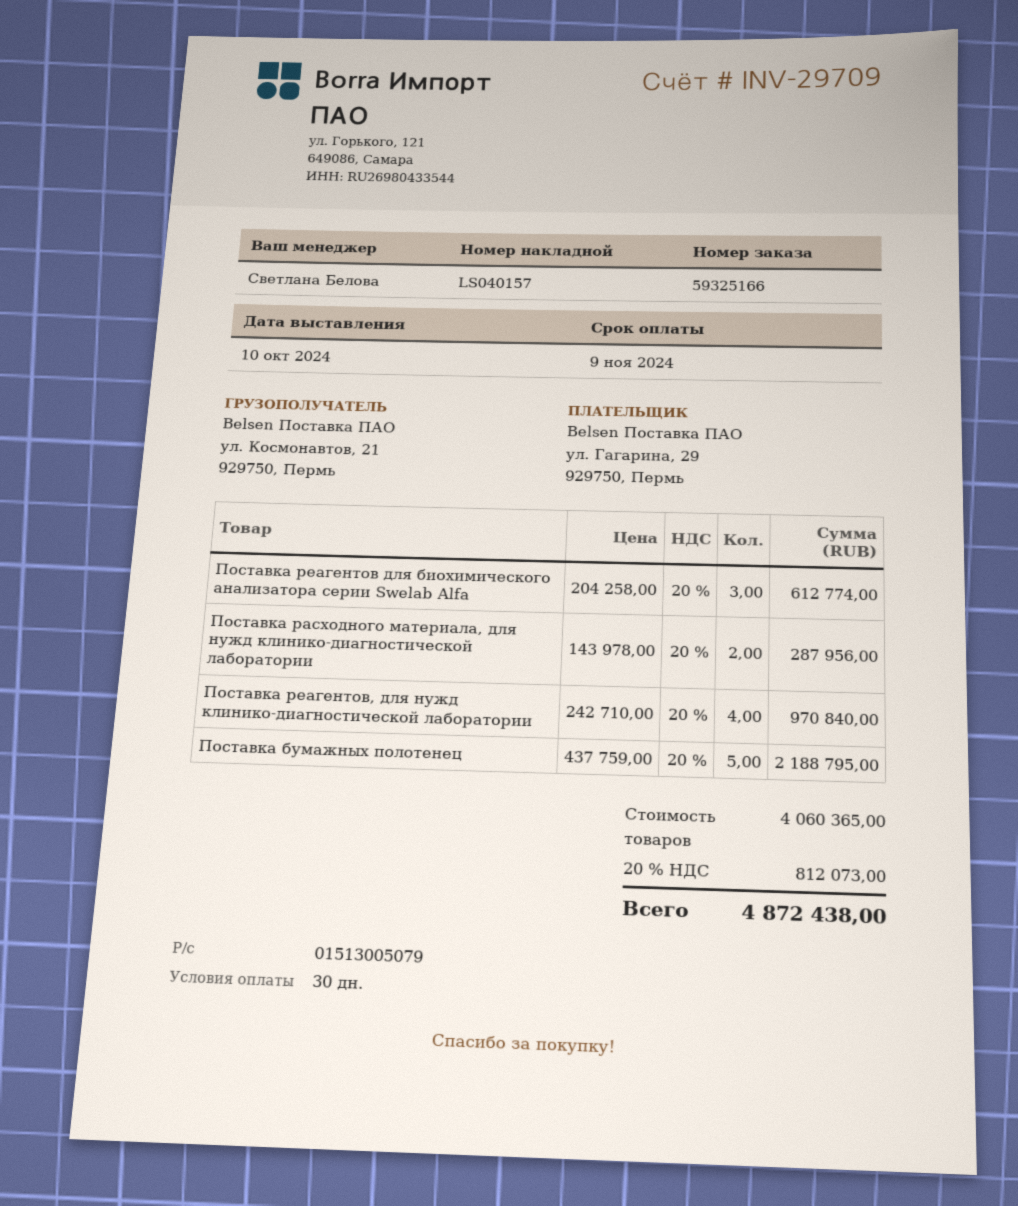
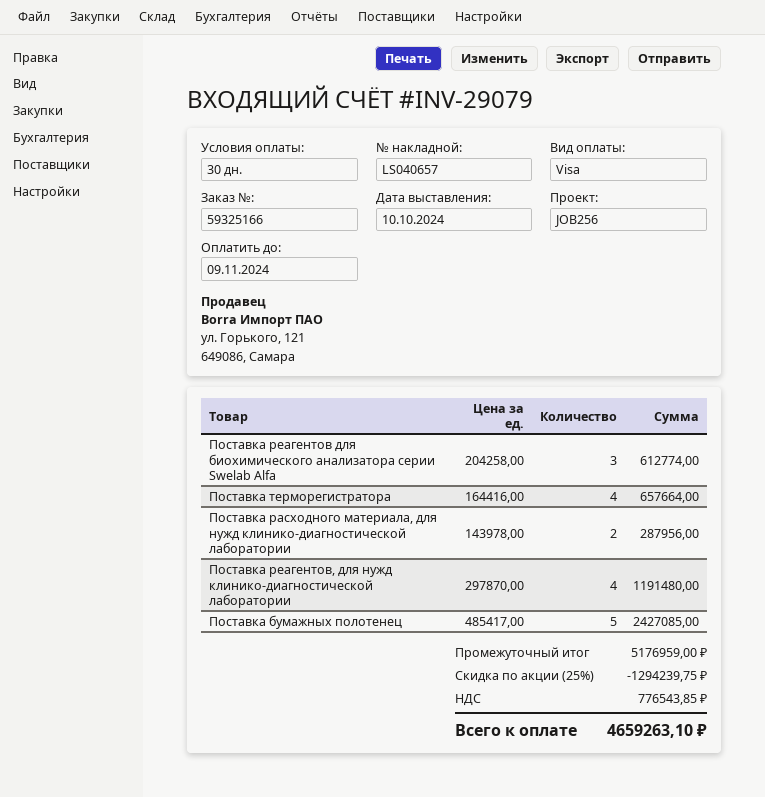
delivery note number: LS040157 -> LS040657
invoice number: INV-29709 -> INV-29079
Поставка реагентов, для нужд клинико-диагностической лаборатории: 4 x 242710.00 = 970840.00 -> 4 x 297870.00 = 1191480.00
Поставка бумажных полотенец: 5 x 437759.00 = 2188795.00 -> 5 x 485417.00 = 2427085.00
Поставка терморегистратора: none -> 4 x 164416.00 = 657664.00
subtotal: 4060365.00 -> 5176959.00
discount: none -> 25% = 1294239.75
tax: 812073.00 -> 776543.85
total: 4872438.00 -> 4659263.10

